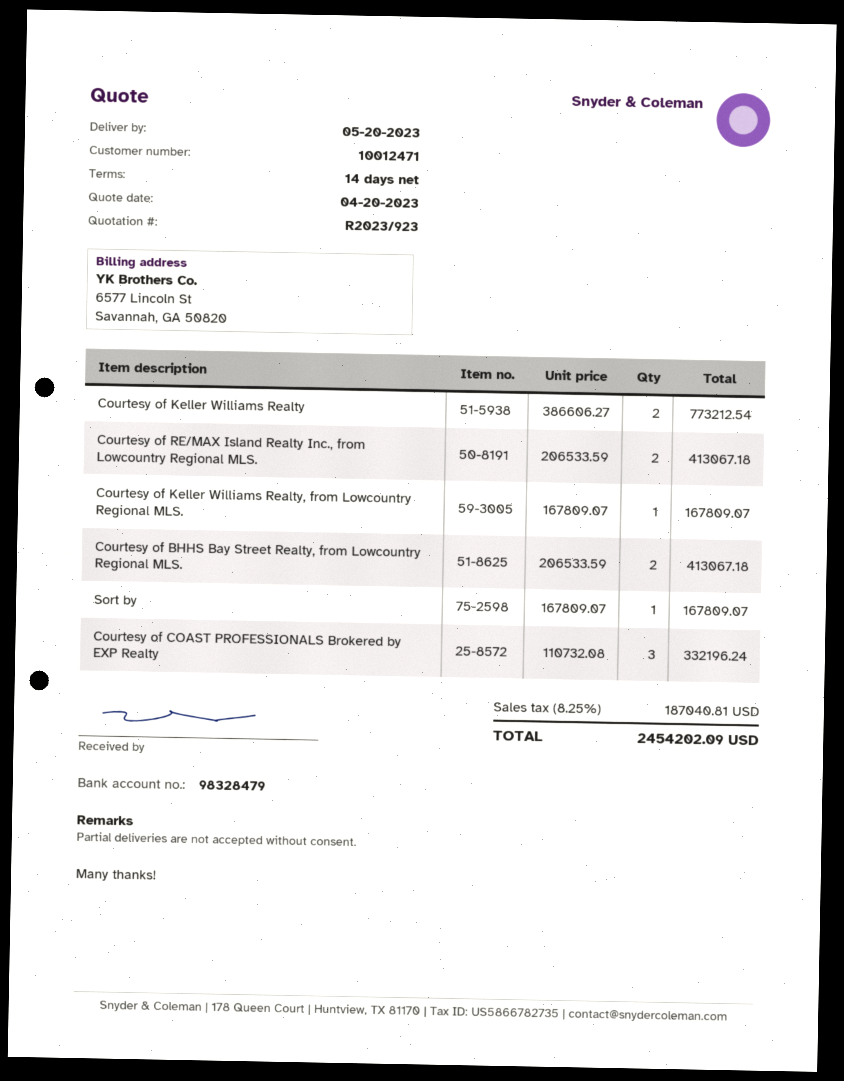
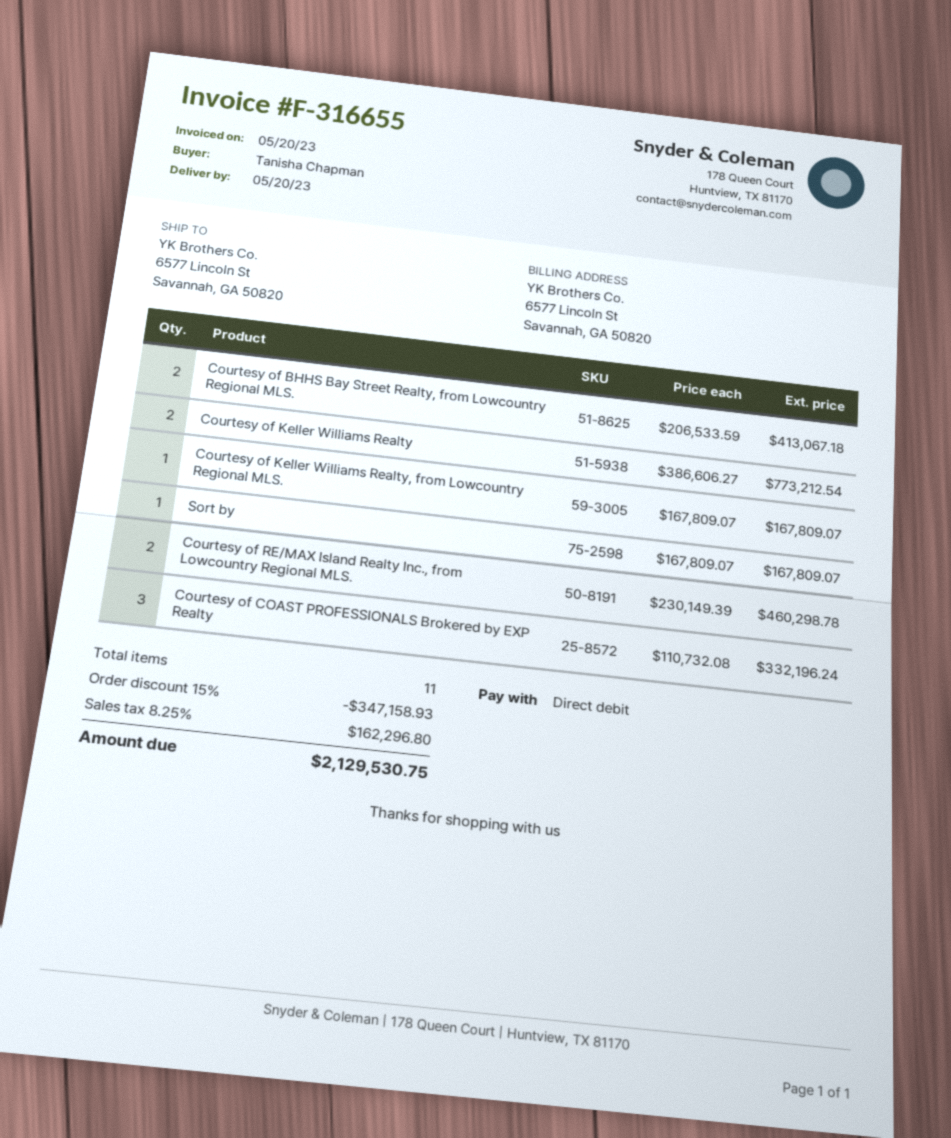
Courtesy of RE/MAX Island Realty Inc., from Lowcountry Regional MLS.: 2 x 206533.59 = 413067.18 -> 2 x 230149.39 = 460298.78
discount: none -> 15% = 347158.93
tax: 8.25% = 187040.81 -> 8.25% = 162296.80
total: 2454202.09 -> 2129530.75

